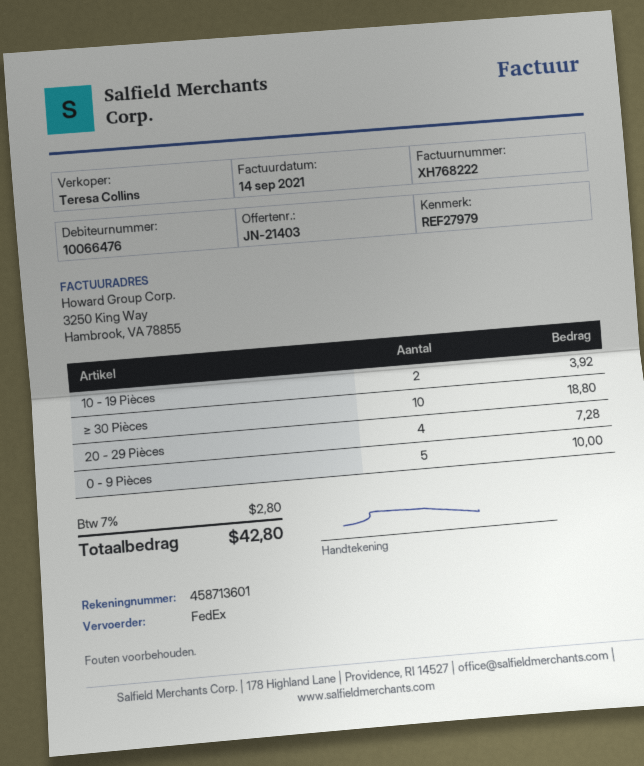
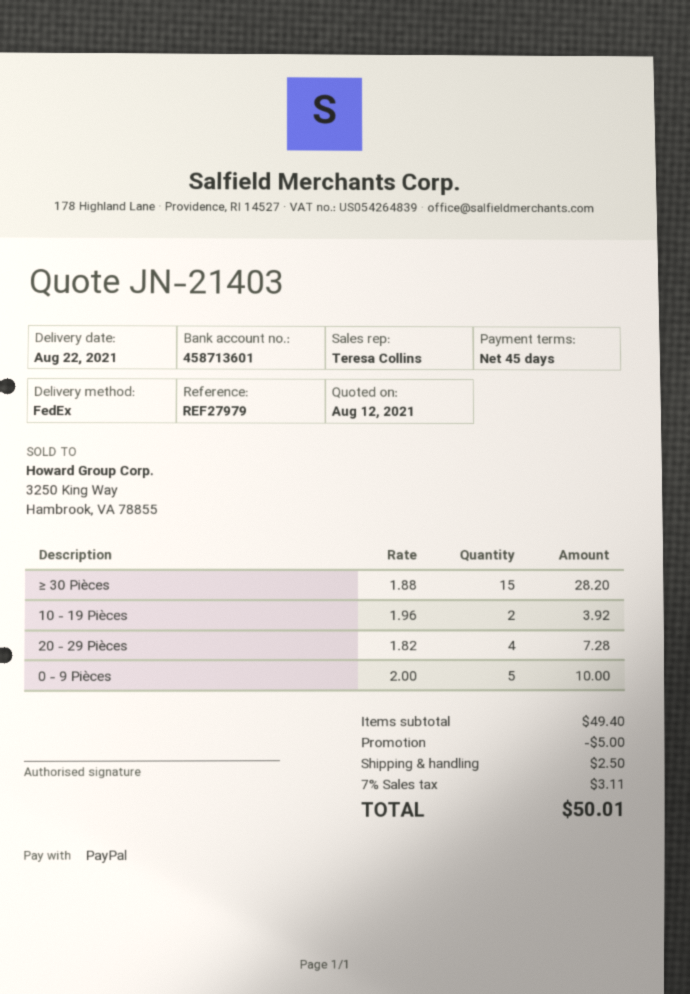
≥ 30 Pièces: 10 for 18.80 -> 15 for 28.20
discount: none -> 5.00
shipping: none -> 2.50
tax: 7% = 2.80 -> 7% = 3.11
total: 42.80 -> 50.01

